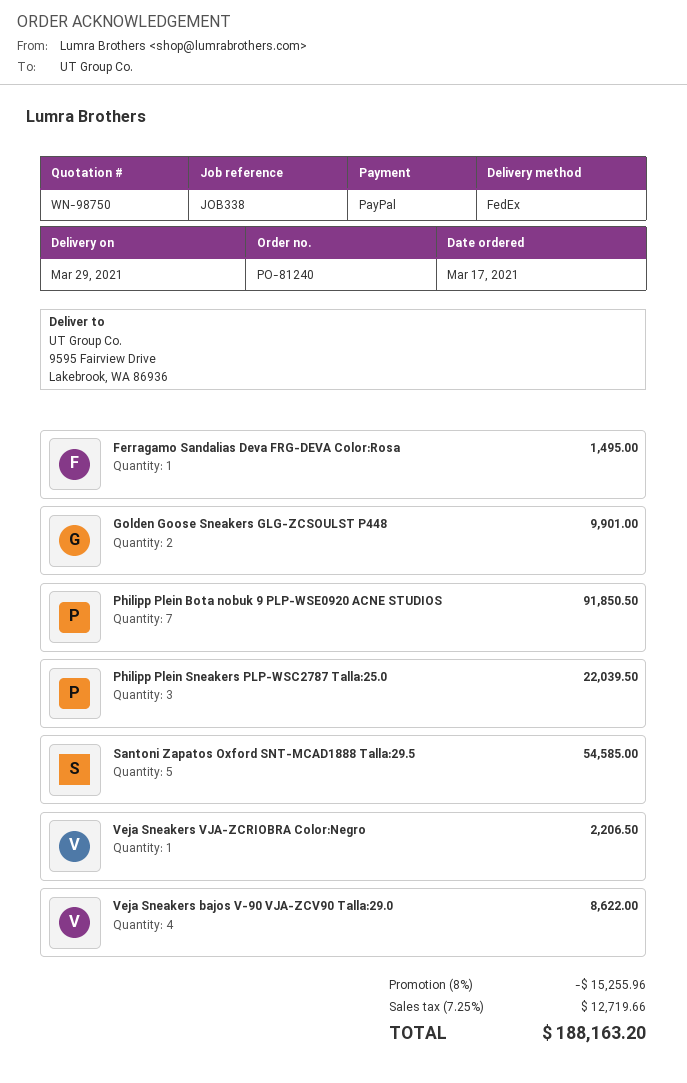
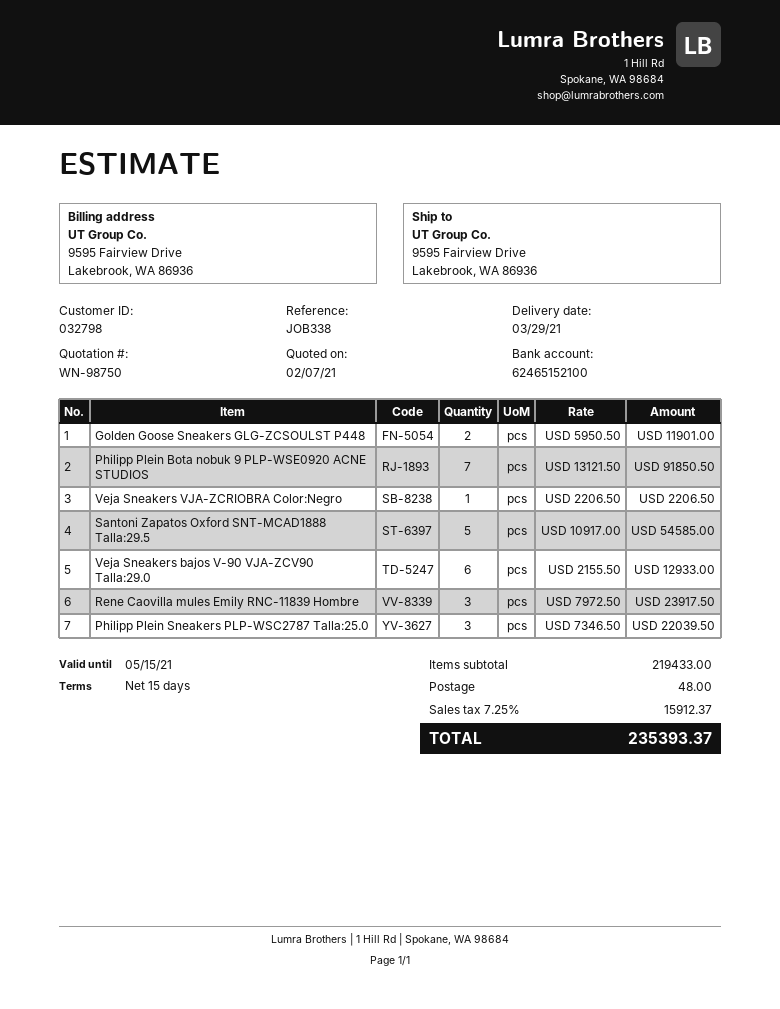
Ferragamo Sandalias Deva FRG-DEVA Color:Rosa: 1 for 1495.00 -> none
Golden Goose Sneakers GLG-ZCSOULST P448: 2 for 9901.00 -> 2 for 11901.00
Veja Sneakers bajos V-90 VJA-ZCV90 Talla:29.0: 4 for 8622.00 -> 6 for 12933.00
Rene Caovilla mules Emily RNC-11839 Hombre: none -> 3 for 23917.50
discount: 8% = 15255.96 -> none
shipping: none -> 48.00
tax: 7.25% = 12719.66 -> 7.25% = 15912.37
total: 188163.20 -> 235393.37

